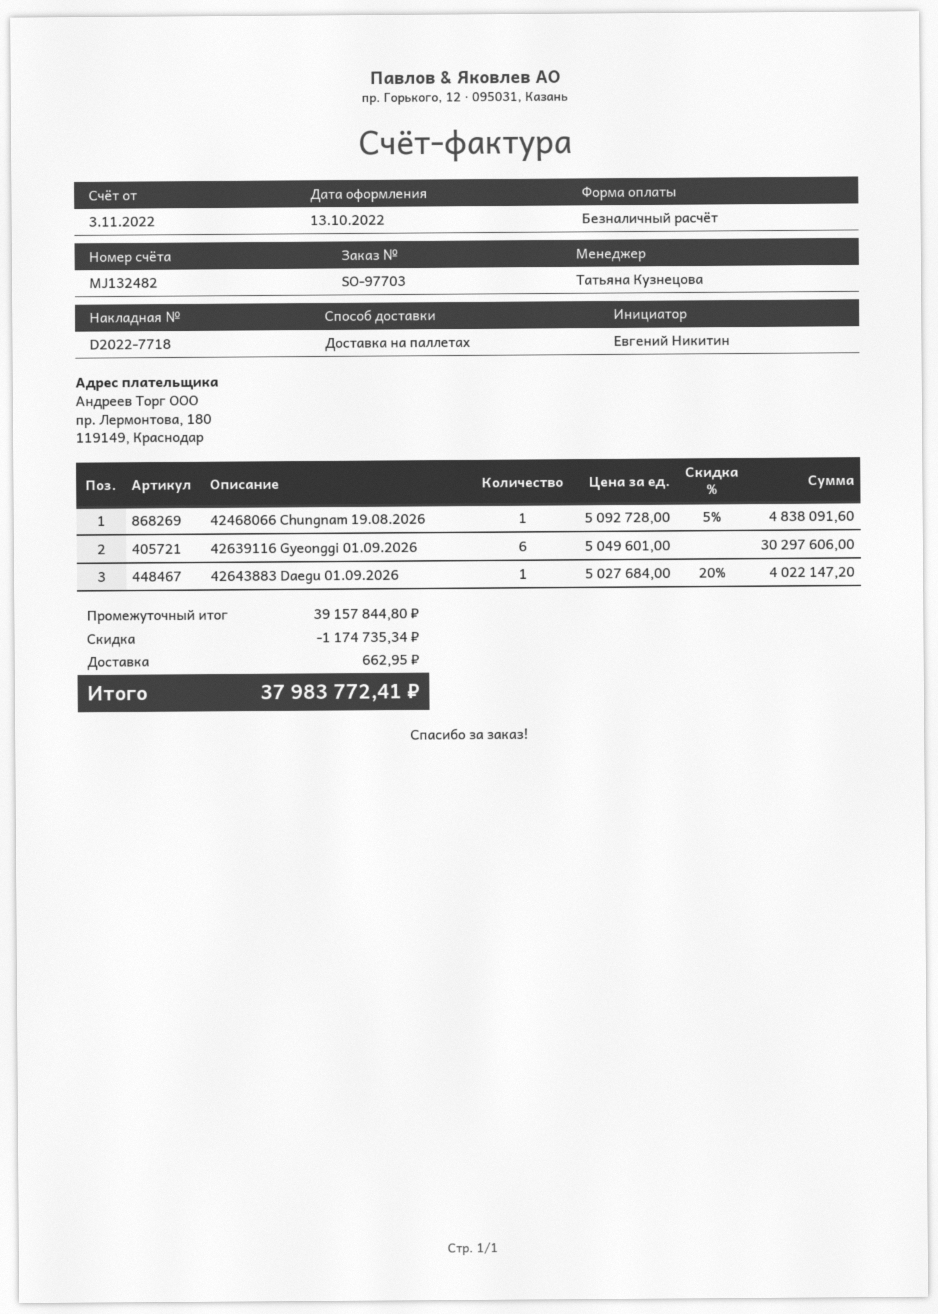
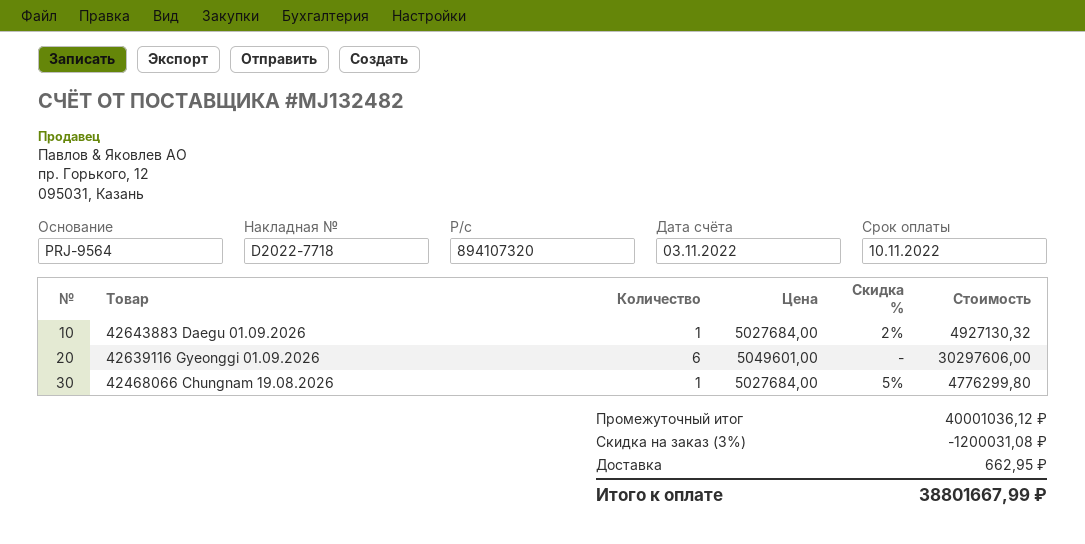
42468066 Chungnam 19.08.2026: 1 x 5092728.00 - 5% = 4838091.60 -> 1 x 5027684.00 - 5% = 4776299.80
42643883 Daegu 01.09.2026: 1 x 5027684.00 - 20% = 4022147.20 -> 1 x 5027684.00 - 2% = 4927130.32
subtotal: 39157844.80 -> 40001036.12
discount: 1174735.34 -> 1200031.08
total: 37983772.41 -> 38801667.99

